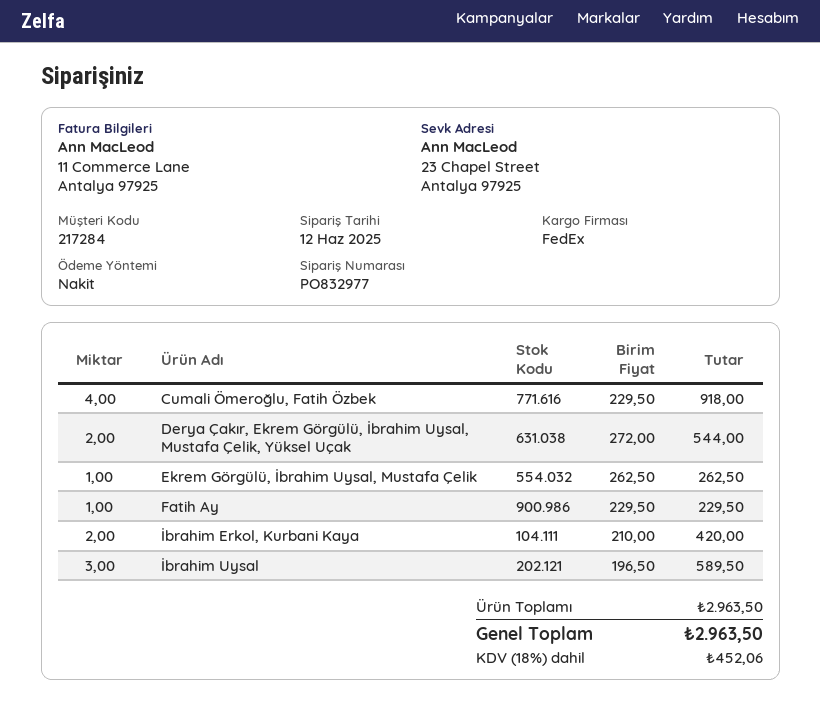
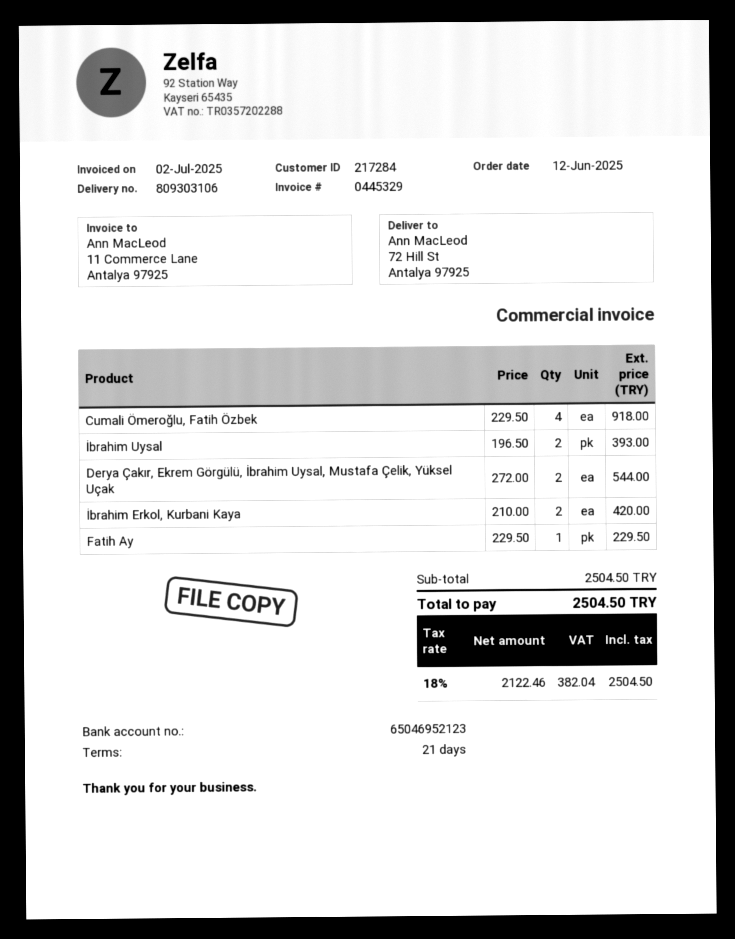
ship to: 23 Chapel Street, Antalya 97925 -> 72 Hill St, Antalya 97925
Ekrem Görgülü, İbrahim Uysal, Mustafa Çelik: 1 x 262.50 = 262.50 -> none
İbrahim Uysal: 3 x 196.50 = 589.50 -> 2 x 196.50 = 393.00
subtotal: 2963.50 -> 2504.50
tax: 18% = 452.06 -> 18% = 382.04
total: 2963.50 -> 2504.50

